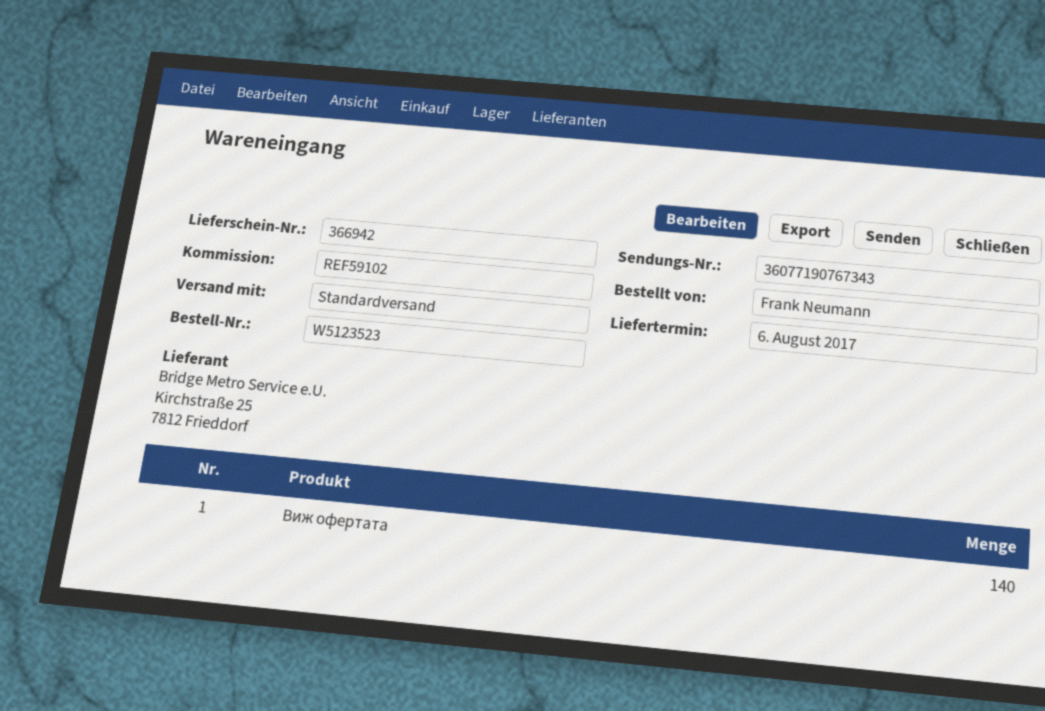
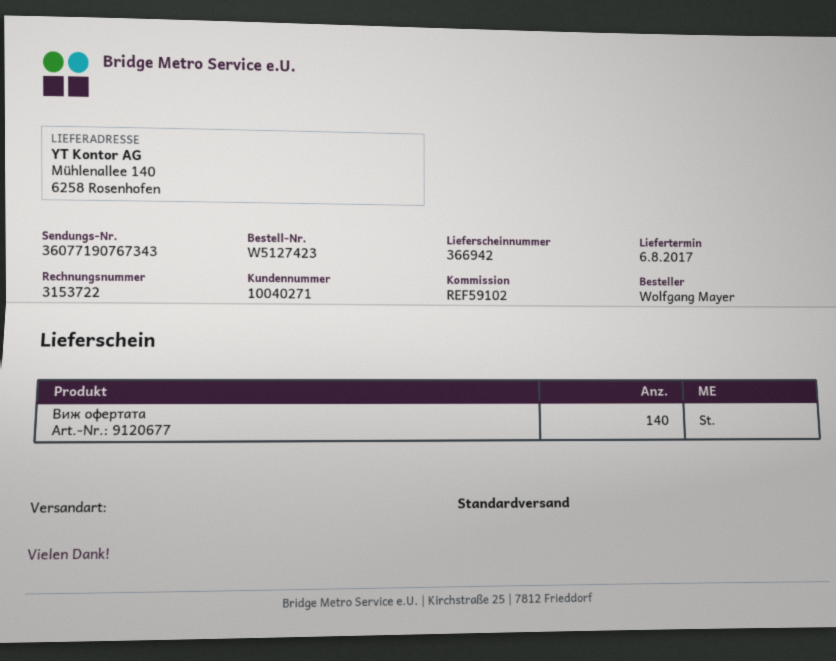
order number: W5123523 -> W5127423
ordered by: Frank Neumann -> Wolfgang Mayer

